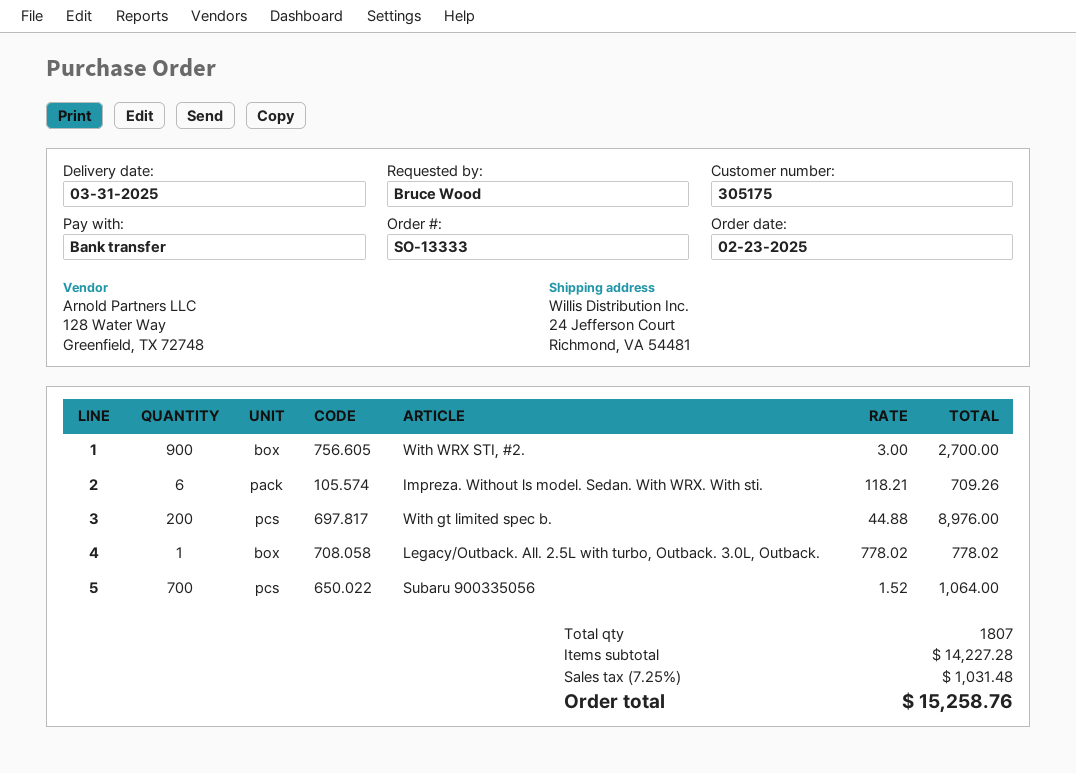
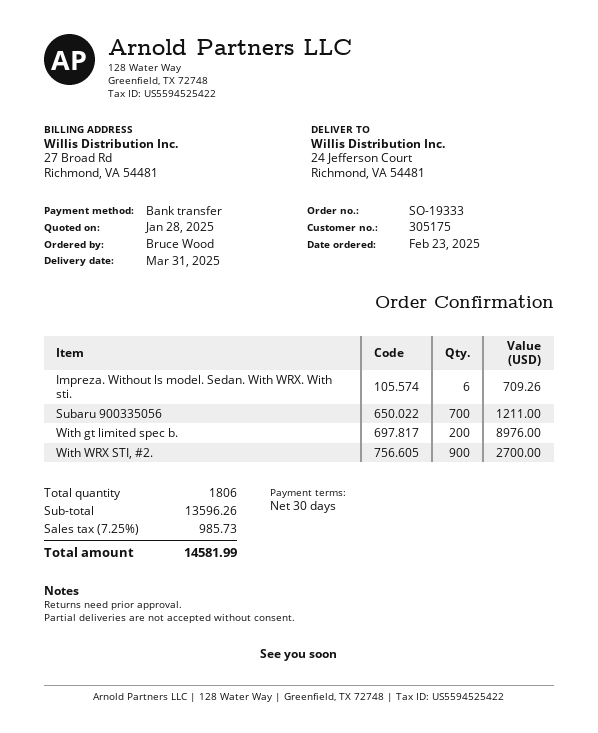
order number: SO-13333 -> SO-19333
Legacy/Outback. All. 2.5L with turbo, Outback. 3.0L, Outback.: 1 for 778.02 -> none
Subaru 900335056: 700 for 1064.00 -> 700 for 1211.00
total quantity: 1807 -> 1806
subtotal: 14227.28 -> 13596.26
tax: 7.25% = 1031.48 -> 7.25% = 985.73
total: 15258.76 -> 14581.99

